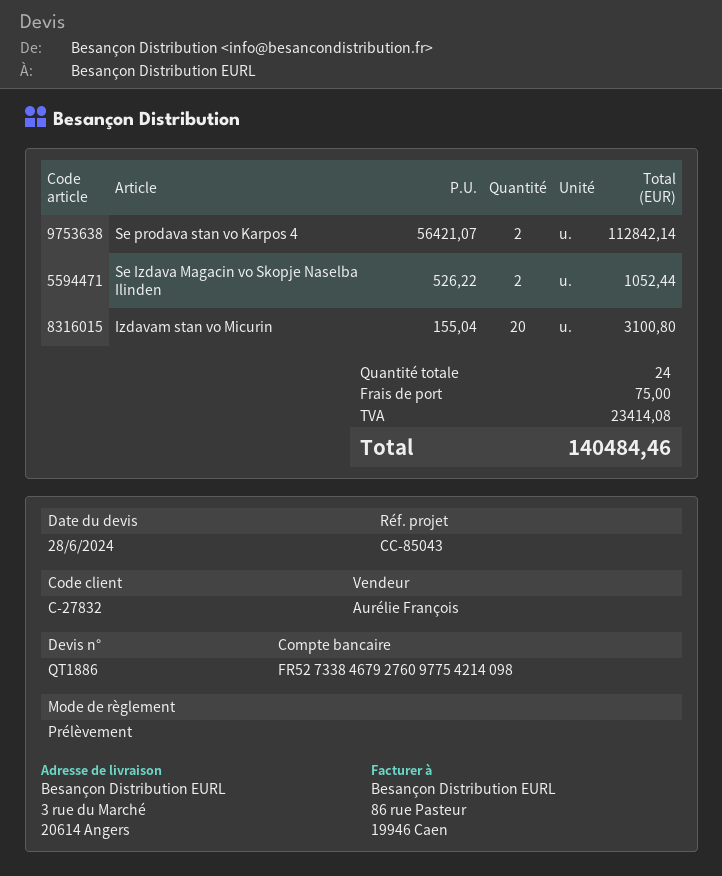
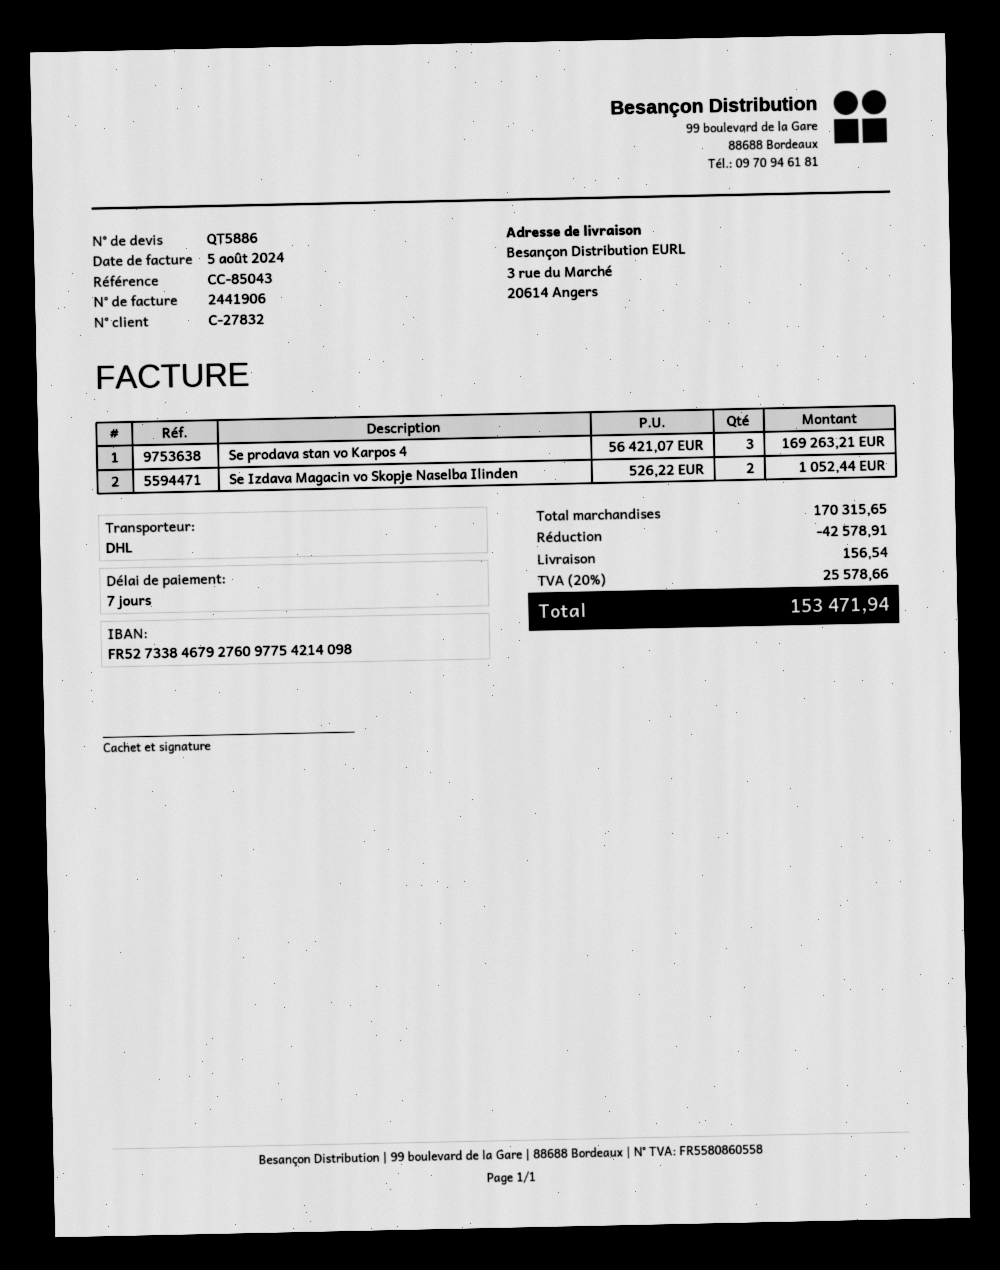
quote number: QT1886 -> QT5886
Se prodava stan vo Karpos 4: 2 x 56421.07 = 112842.14 -> 3 x 56421.07 = 169263.21
Izdavam stan vo Micurin: 20 x 155.04 = 3100.80 -> none
discount: none -> 42578.91
shipping: 75.00 -> 156.54
tax: 23414.08 -> 25578.66
total: 140484.46 -> 153471.94

